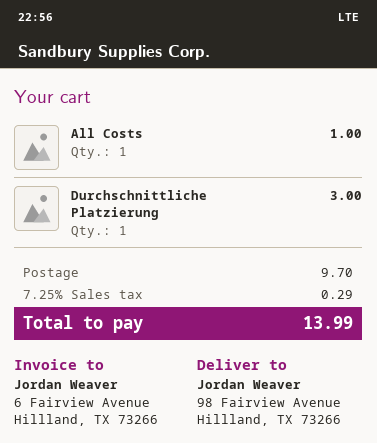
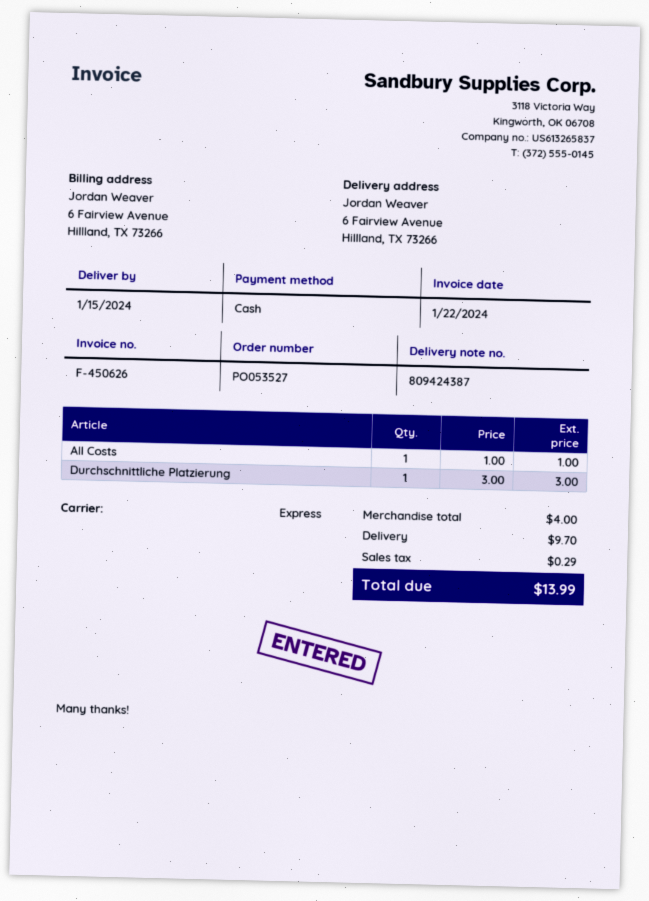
ship to: 98 Fairview Avenue, Hillland, TX 73266 -> 6 Fairview Avenue, Hillland, TX 73266

